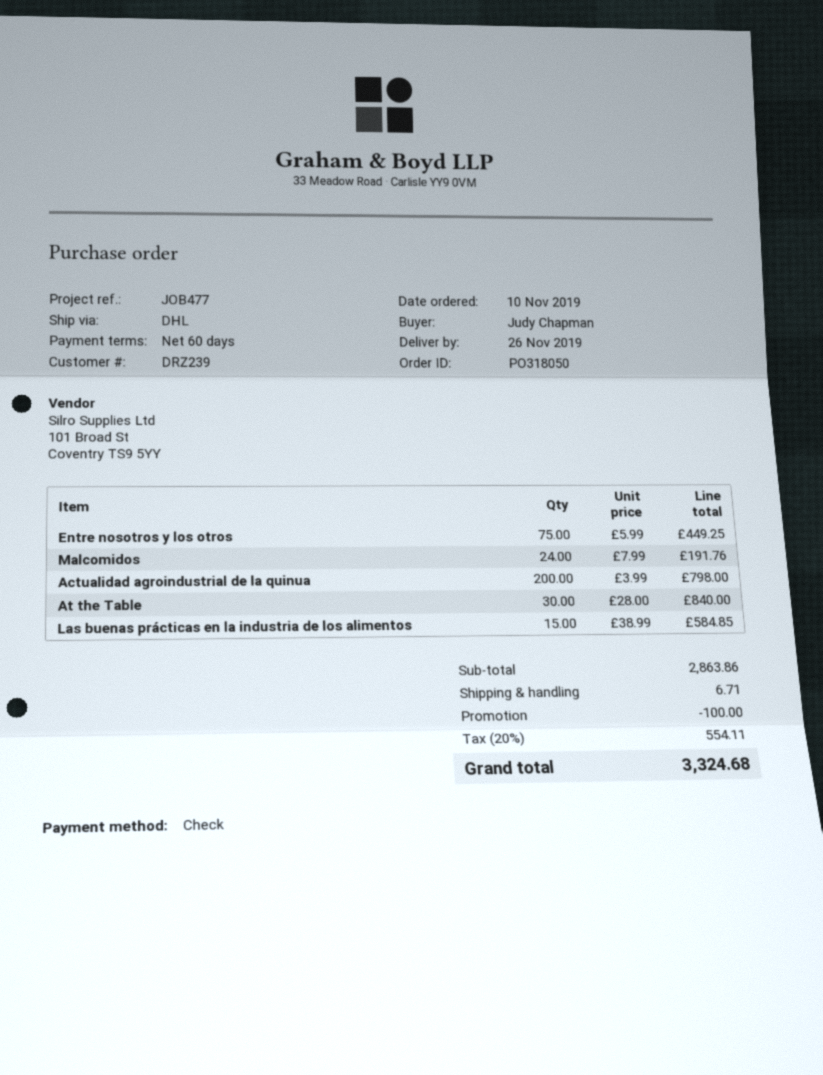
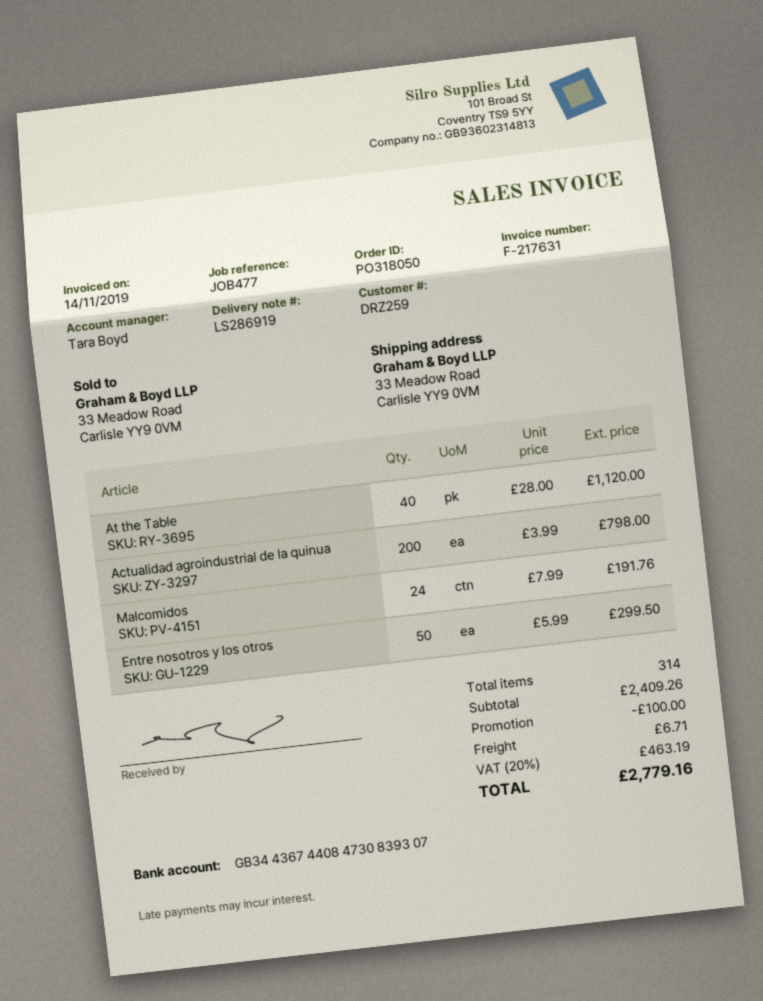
customer number: DRZ239 -> DRZ259
Entre nosotros y los otros: 75 x 5.99 = 449.25 -> 50 x 5.99 = 299.50
At the Table: 30 x 28.00 = 840.00 -> 40 x 28.00 = 1120.00
Las buenas prácticas en la industria de los alimentos: 15 x 38.99 = 584.85 -> none
subtotal: 2863.86 -> 2409.26
tax: 20% = 554.11 -> 20% = 463.19
total: 3324.68 -> 2779.16

